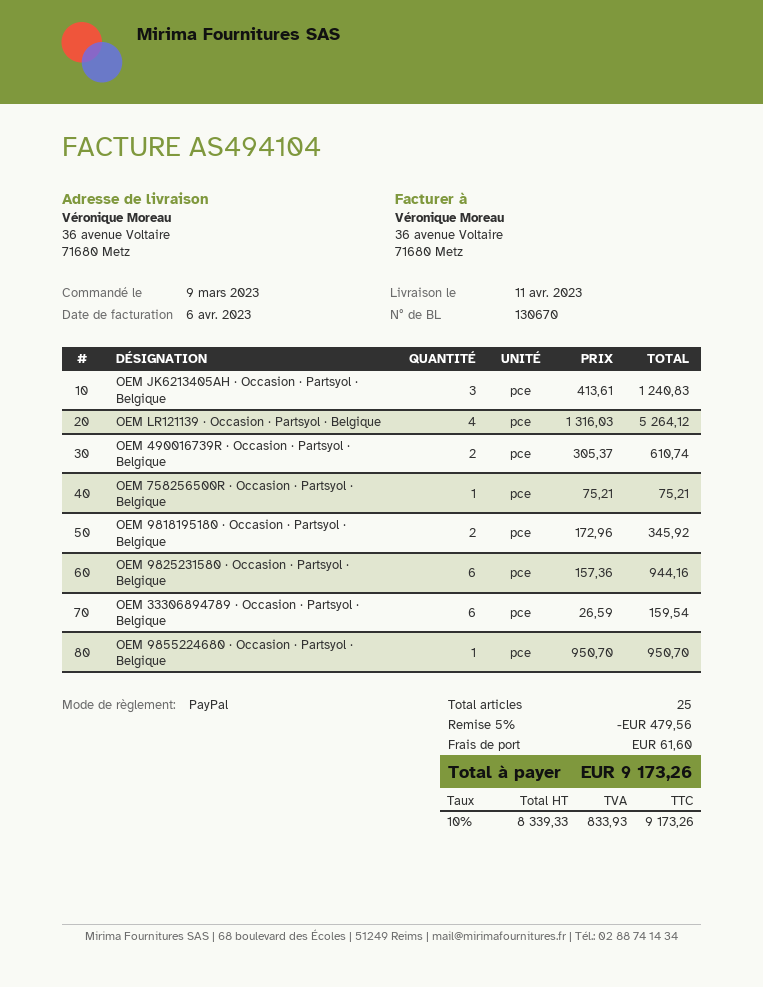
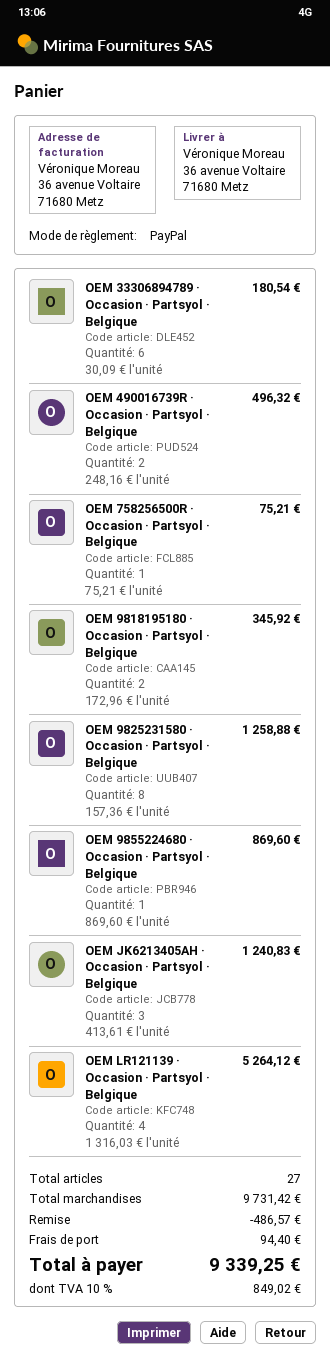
OEM 490016739R · Occasion · Partsyol · Belgique: 2 x 305.37 = 610.74 -> 2 x 248.16 = 496.32
OEM 9825231580 · Occasion · Partsyol · Belgique: 6 x 157.36 = 944.16 -> 8 x 157.36 = 1258.88
OEM 33306894789 · Occasion · Partsyol · Belgique: 6 x 26.59 = 159.54 -> 6 x 30.09 = 180.54
OEM 9855224680 · Occasion · Partsyol · Belgique: 1 x 950.70 = 950.70 -> 1 x 869.60 = 869.60
total quantity: 25 -> 27
discount: 479.56 -> 486.57
shipping: 61.60 -> 94.40
tax: 10% = 833.93 -> 10% = 849.02
total: 9173.26 -> 9339.25

